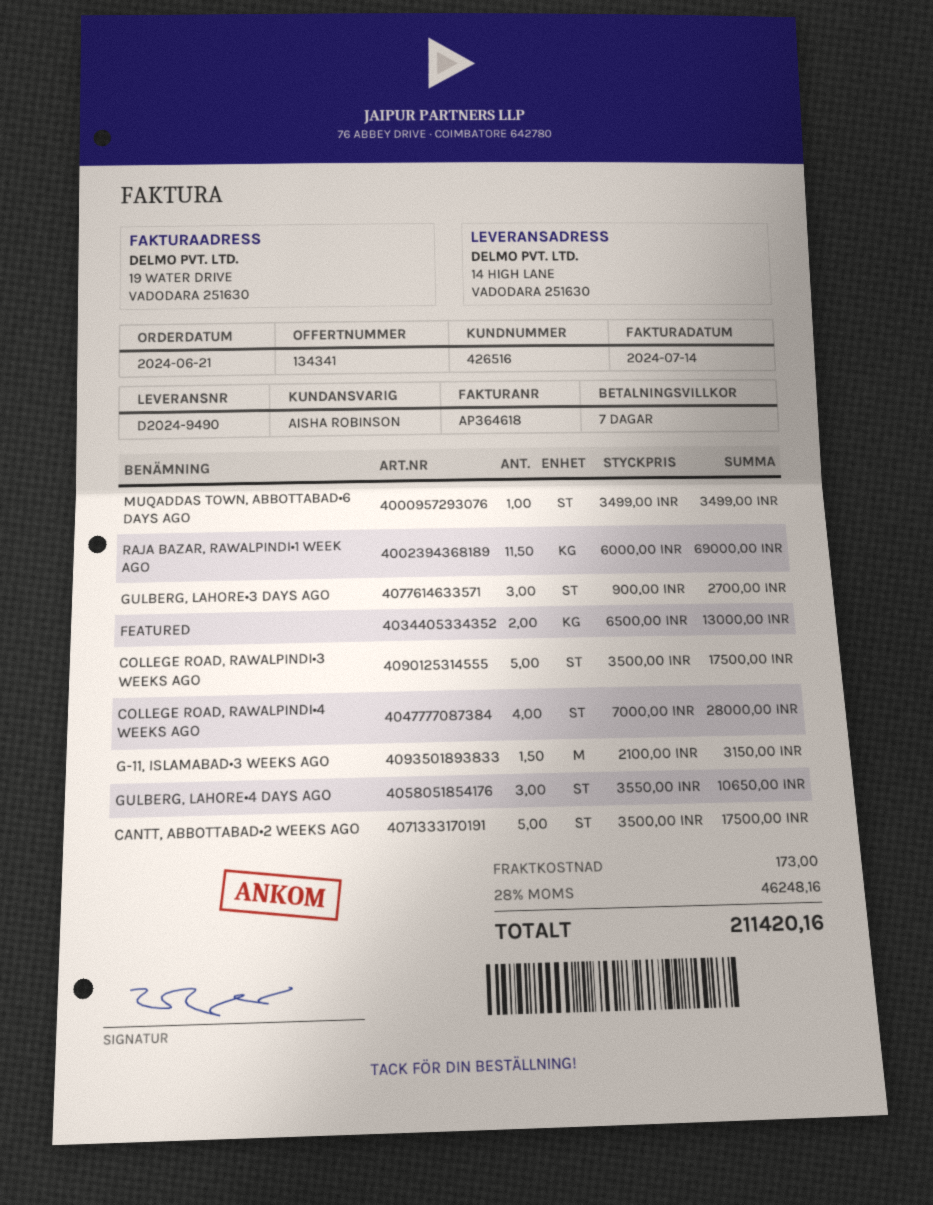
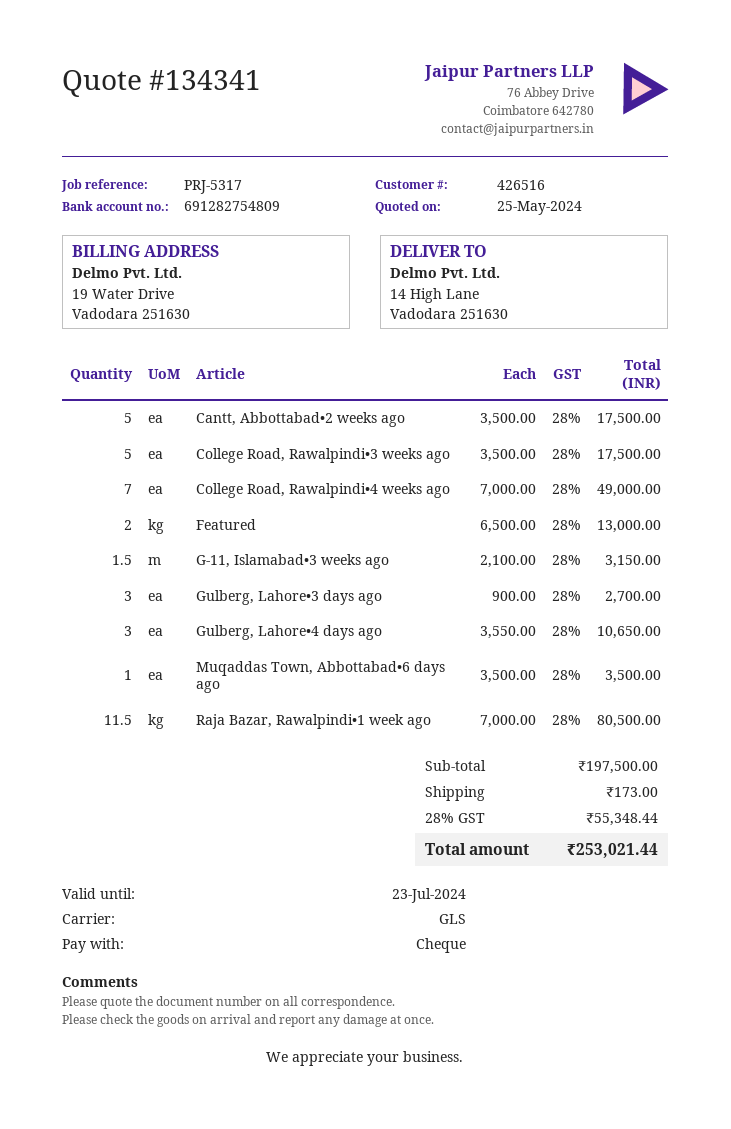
MUQADDAS TOWN, ABBOTTABAD•6 DAYS AGO: 1 x 3499.00 = 3499.00 -> 1 x 3500.00 = 3500.00
RAJA BAZAR, RAWALPINDI•1 WEEK AGO: 11.5 x 6000.00 = 69000.00 -> 11.5 x 7000.00 = 80500.00
COLLEGE ROAD, RAWALPINDI•4 WEEKS AGO: 4 x 7000.00 = 28000.00 -> 7 x 7000.00 = 49000.00
tax: 28% = 46248.16 -> 28% = 55348.44
total: 211420.16 -> 253021.44

